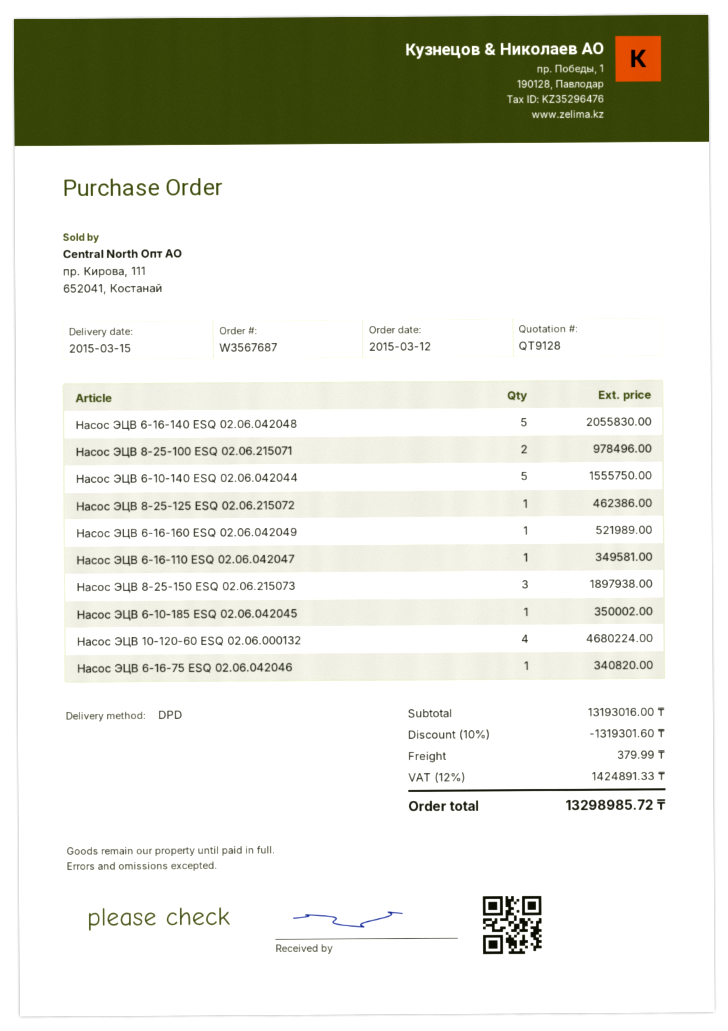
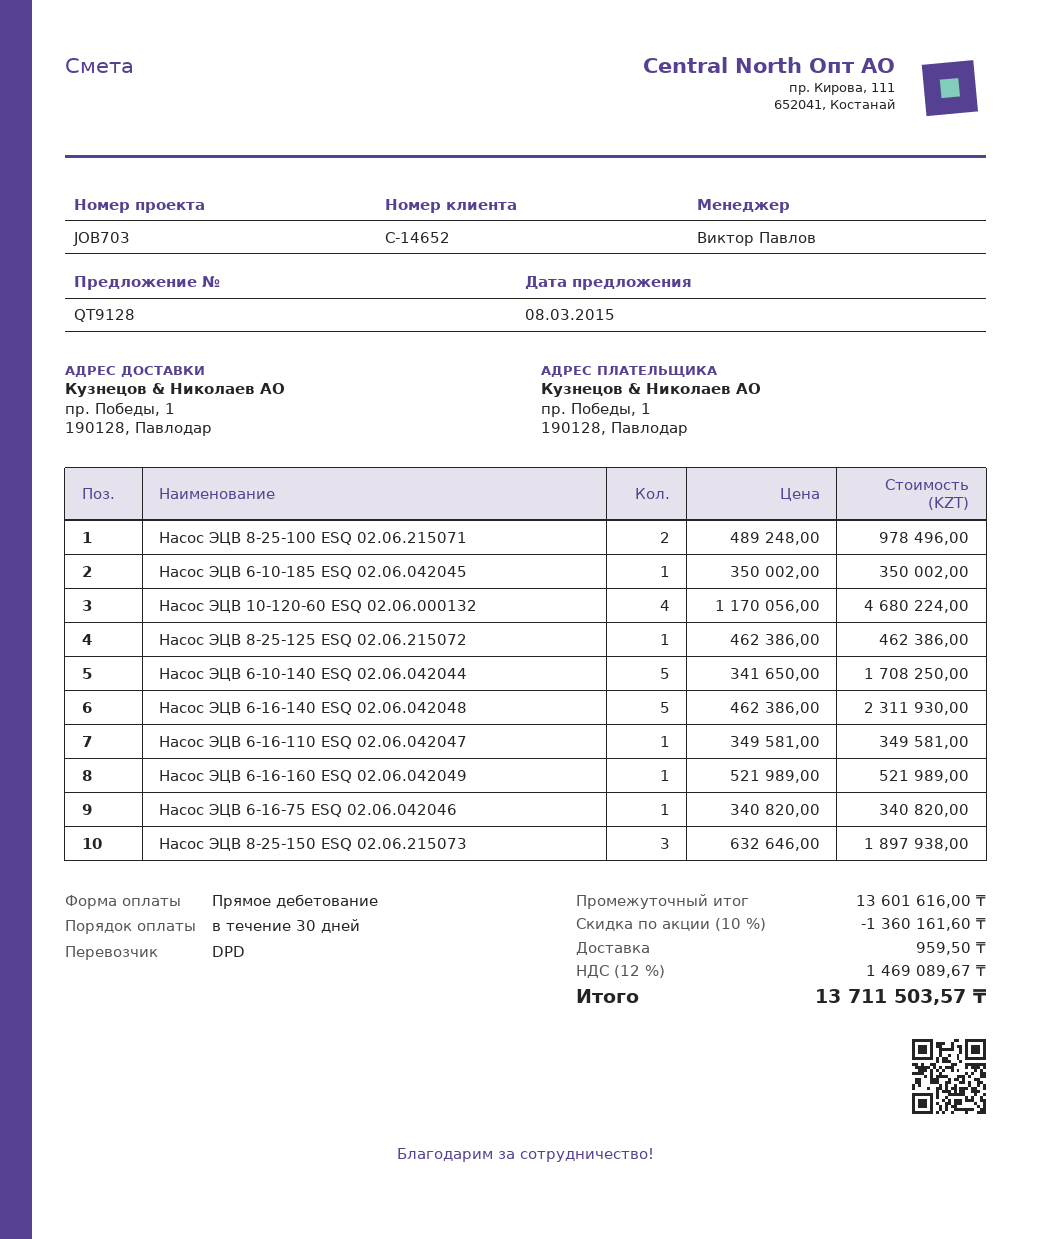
Насос ЭЦВ 6-16-140 ESQ 02.06.042048: 5 for 2055830.00 -> 5 for 2311930.00
Насос ЭЦВ 6-10-140 ESQ 02.06.042044: 5 for 1555750.00 -> 5 for 1708250.00
subtotal: 13193016.00 -> 13601616.00
discount: 10% = 1319301.60 -> 10% = 1360161.60
shipping: 379.99 -> 959.50
tax: 12% = 1424891.33 -> 12% = 1469089.67
total: 13298985.72 -> 13711503.57

